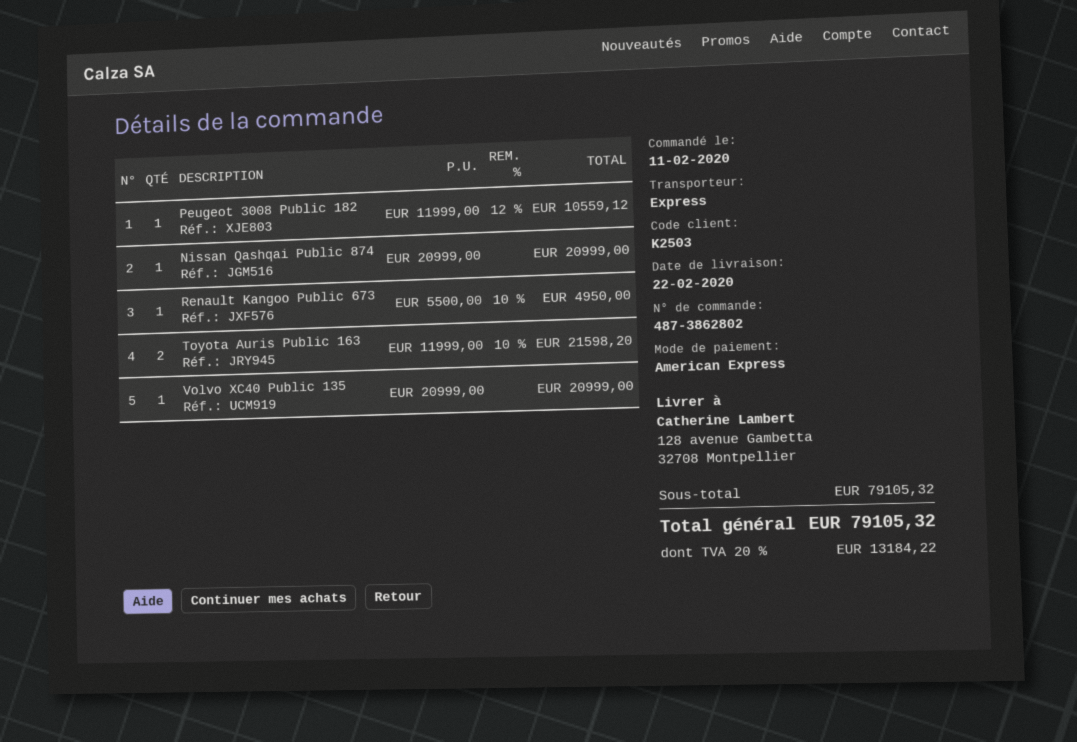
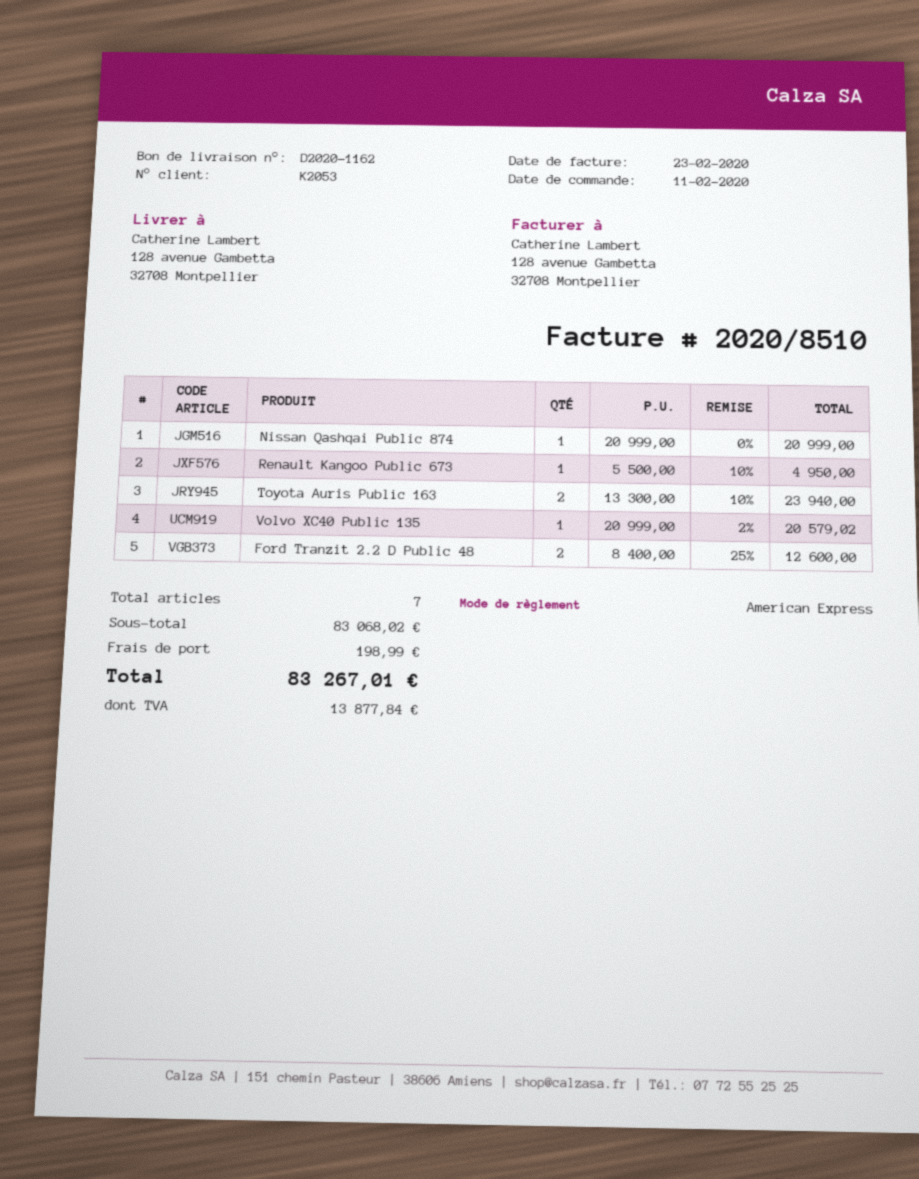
customer number: K2503 -> K2053
Peugeot 3008 Public 182: 1 x 11999.00 - 12% = 10559.12 -> none
Toyota Auris Public 163: 2 x 11999.00 - 10% = 21598.20 -> 2 x 13300.00 - 10% = 23940.00
Volvo XC40 Public 135: 1 x 20999.00 = 20999.00 -> 1 x 20999.00 - 2% = 20579.02
Ford Tranzit 2.2 D Public 48: none -> 2 x 8400.00 - 25% = 12600.00
subtotal: 79105.32 -> 83068.02
shipping: none -> 198.99
tax: 13184.22 -> 13877.84
total: 79105.32 -> 83267.01

